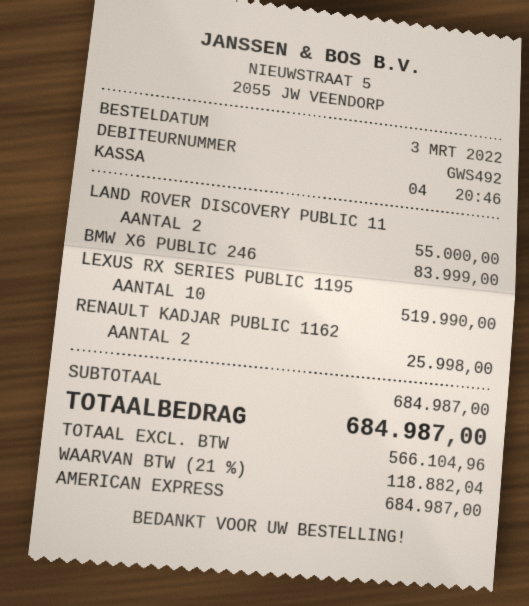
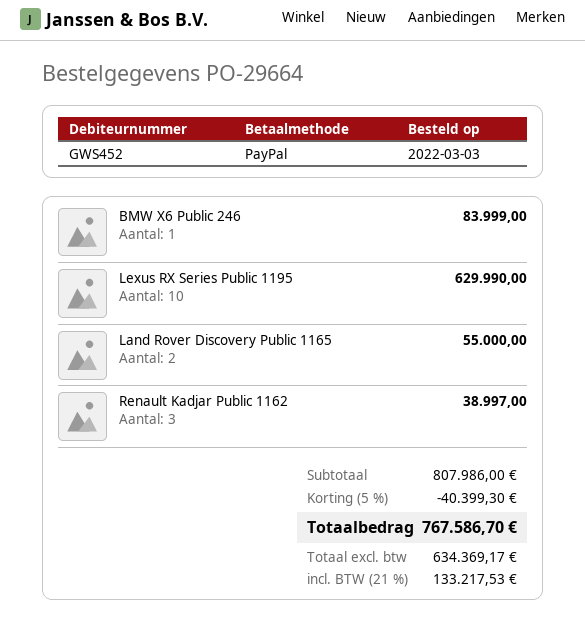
customer number: GWS492 -> GWS452
payment method: American Express -> PayPal
LEXUS RX SERIES PUBLIC 1195: 10 for 519990.00 -> 10 for 629990.00
RENAULT KADJAR PUBLIC 1162: 2 for 25998.00 -> 3 for 38997.00
subtotal: 684987.00 -> 807986.00
discount: none -> 5% = 40399.30
net: 566104.96 -> 634369.17
tax: 21% = 118882.04 -> 21% = 133217.53
total: 684987.00 -> 767586.70

